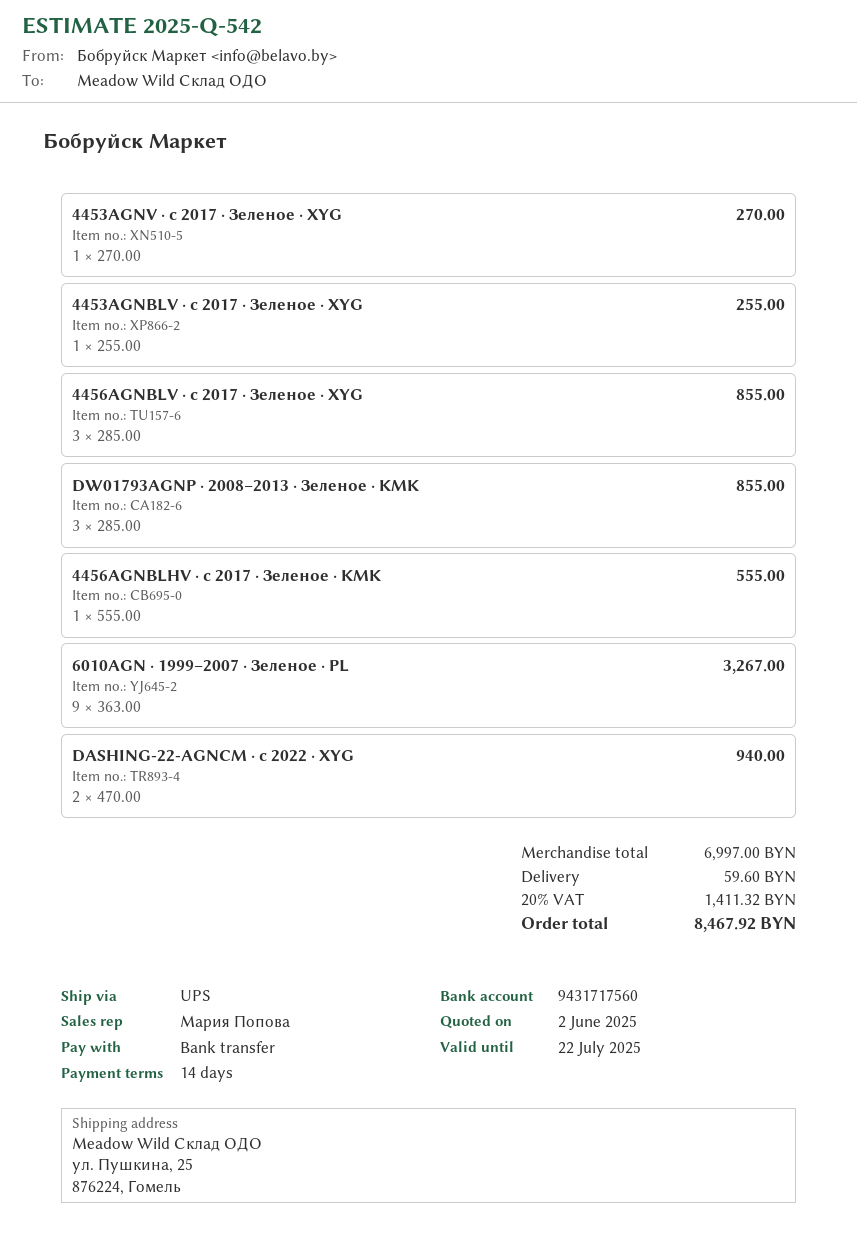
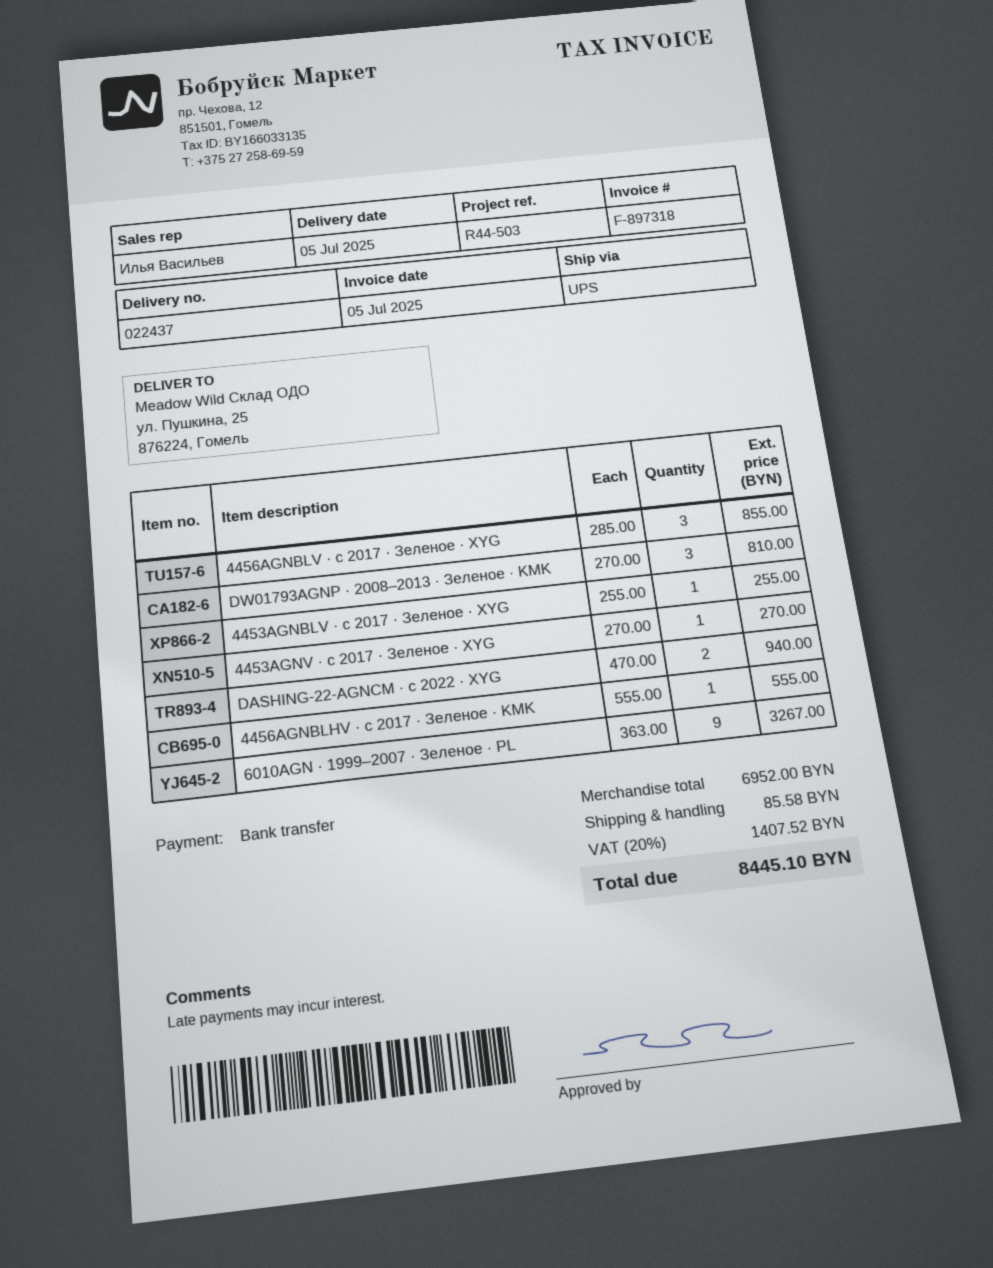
sales rep: Мария Попова -> Илья Васильев
DW01793AGNP · 2008–2013 · Зеленое · KMK: 3 x 285.00 = 855.00 -> 3 x 270.00 = 810.00
subtotal: 6997.00 -> 6952.00
shipping: 59.60 -> 85.58
tax: 20% = 1411.32 -> 20% = 1407.52
total: 8467.92 -> 8445.10

